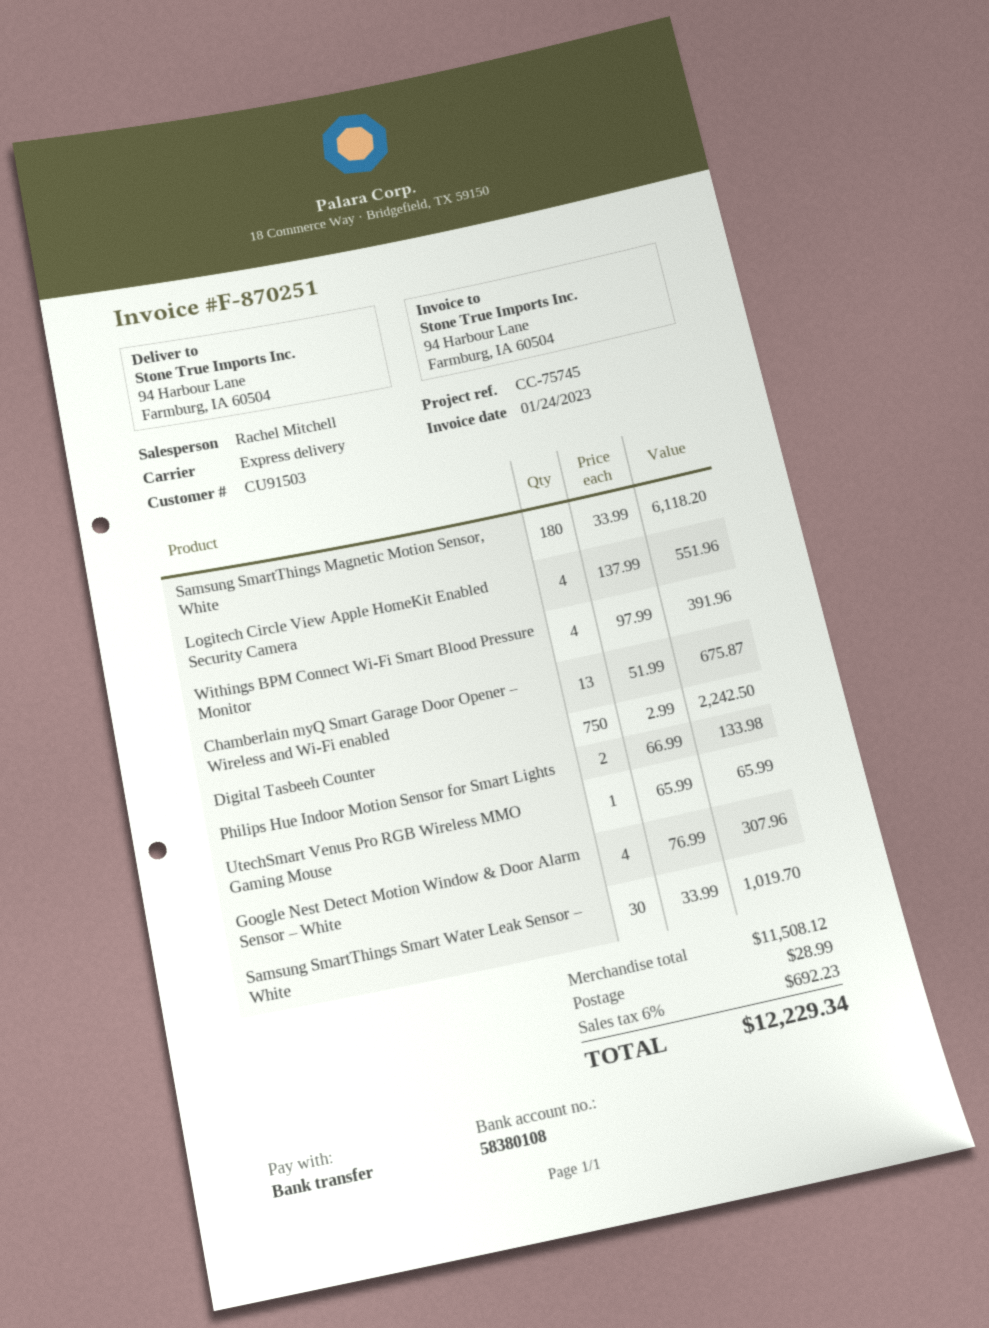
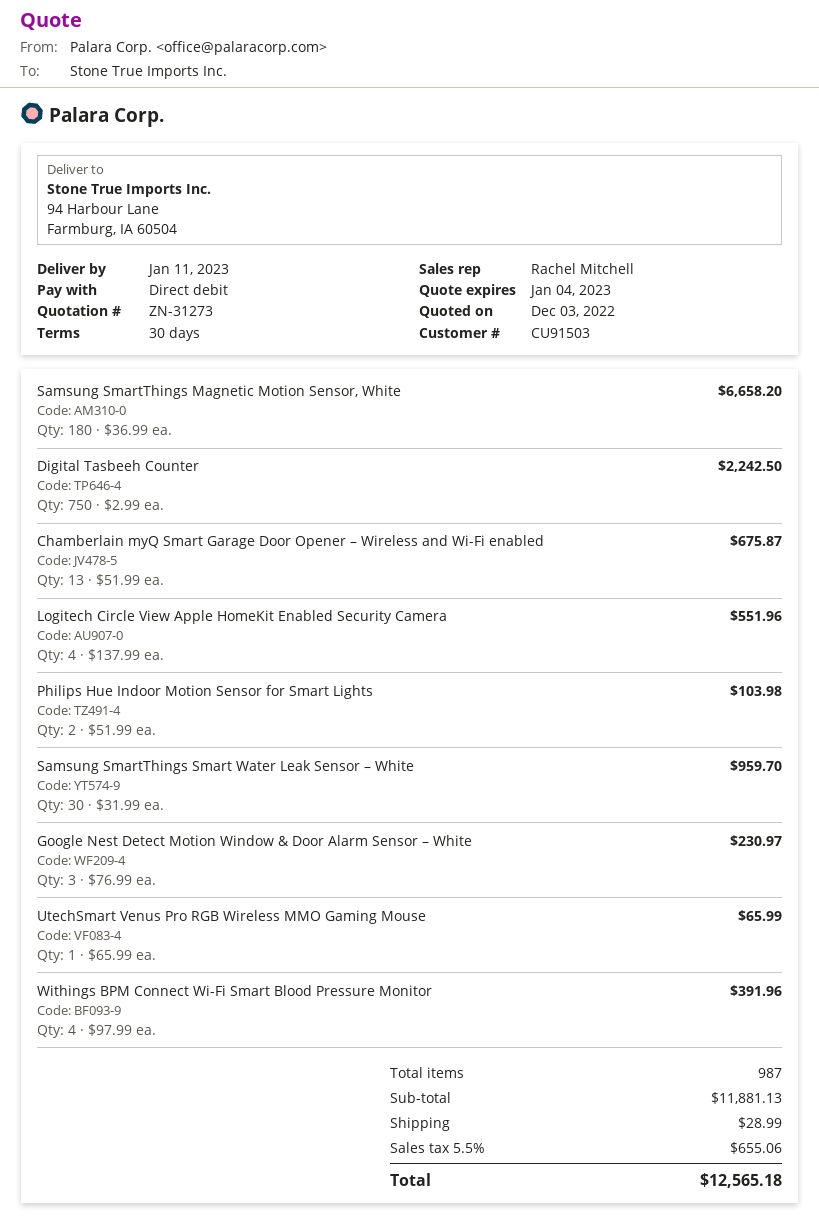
payment method: bank transfer -> direct debit
Samsung SmartThings Magnetic Motion Sensor, White: 180 x 33.99 = 6118.20 -> 180 x 36.99 = 6658.20
Philips Hue Indoor Motion Sensor for Smart Lights: 2 x 66.99 = 133.98 -> 2 x 51.99 = 103.98
Google Nest Detect Motion Window & Door Alarm Sensor – White: 4 x 76.99 = 307.96 -> 3 x 76.99 = 230.97
Samsung SmartThings Smart Water Leak Sensor – White: 30 x 33.99 = 1019.70 -> 30 x 31.99 = 959.70
subtotal: 11508.12 -> 11881.13
tax: 6% = 692.23 -> 5.5% = 655.06
total: 12229.34 -> 12565.18

